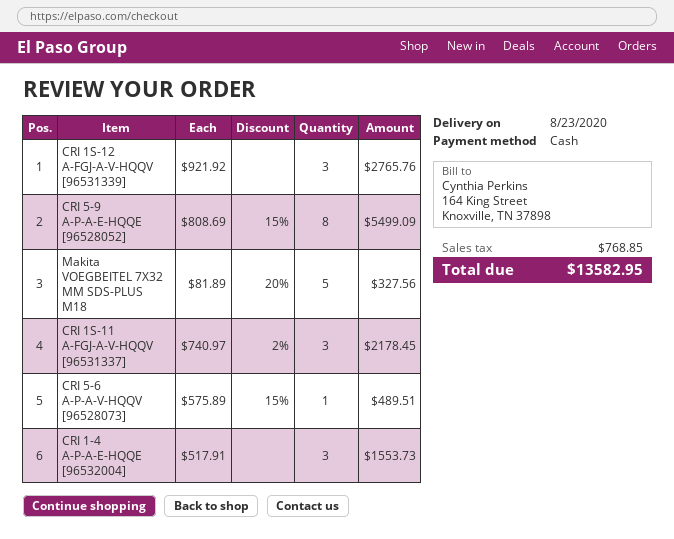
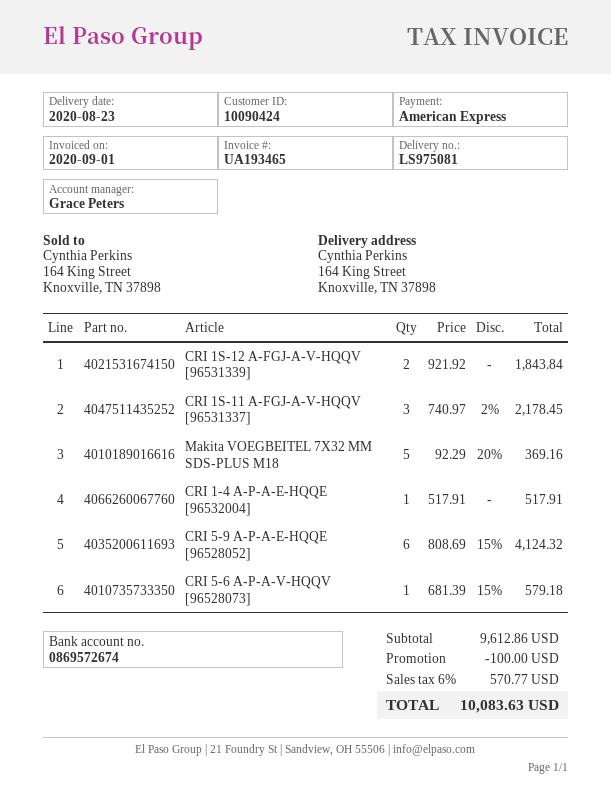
payment method: cash -> American Express
CRI 1S-12 A-FGJ-A-V-HQQV [96531339]: 3 x 921.92 = 2765.76 -> 2 x 921.92 = 1843.84
CRI 5-9 A-P-A-E-HQQE [96528052]: 8 x 808.69 - 15% = 5499.09 -> 6 x 808.69 - 15% = 4124.32
Makita VOEGBEITEL 7X32 MM SDS-PLUS M18: 5 x 81.89 - 20% = 327.56 -> 5 x 92.29 - 20% = 369.16
CRI 5-6 A-P-A-V-HQQV [96528073]: 1 x 575.89 - 15% = 489.51 -> 1 x 681.39 - 15% = 579.18
CRI 1-4 A-P-A-E-HQQE [96532004]: 3 x 517.91 = 1553.73 -> 1 x 517.91 = 517.91
discount: none -> 100.00
tax: 768.85 -> 570.77
total: 13582.95 -> 10083.63

